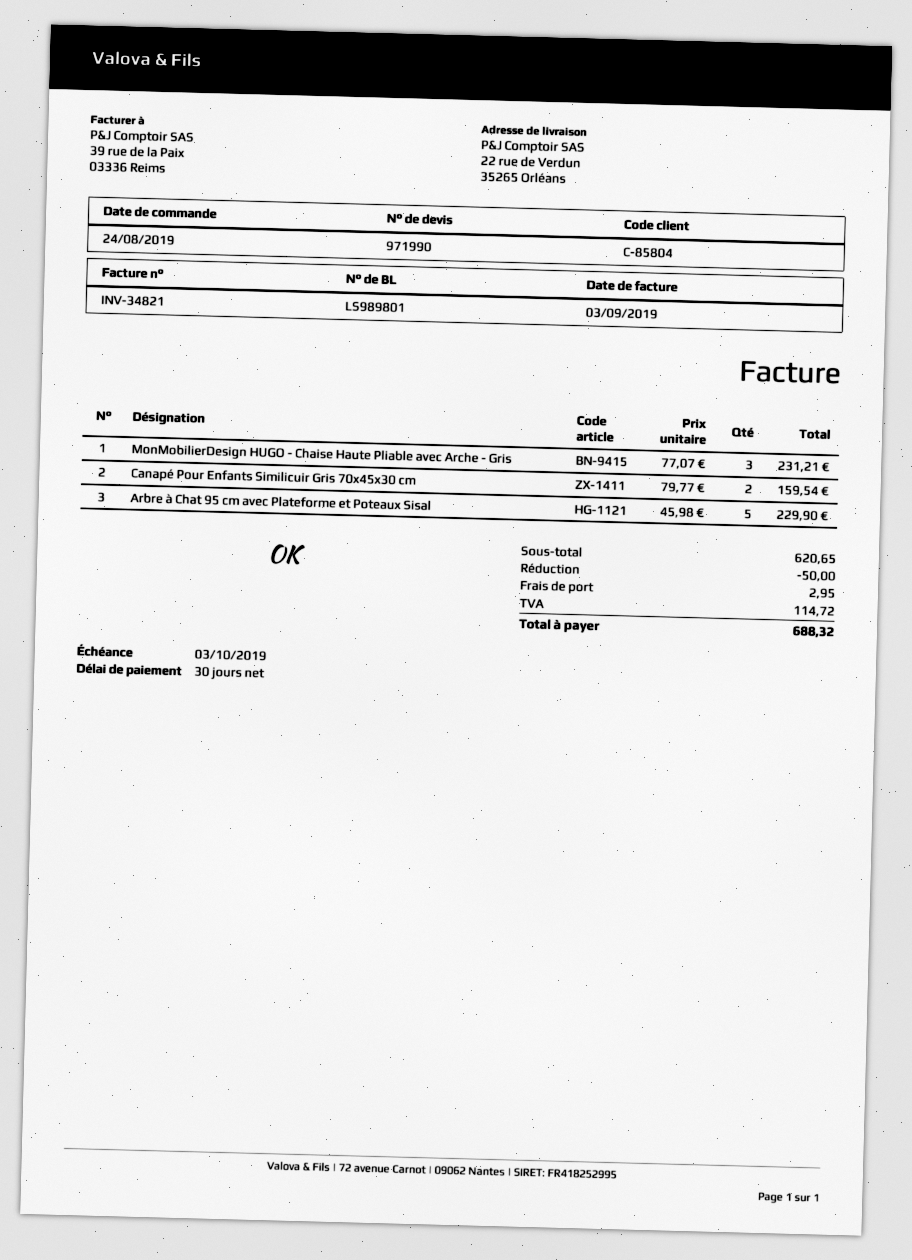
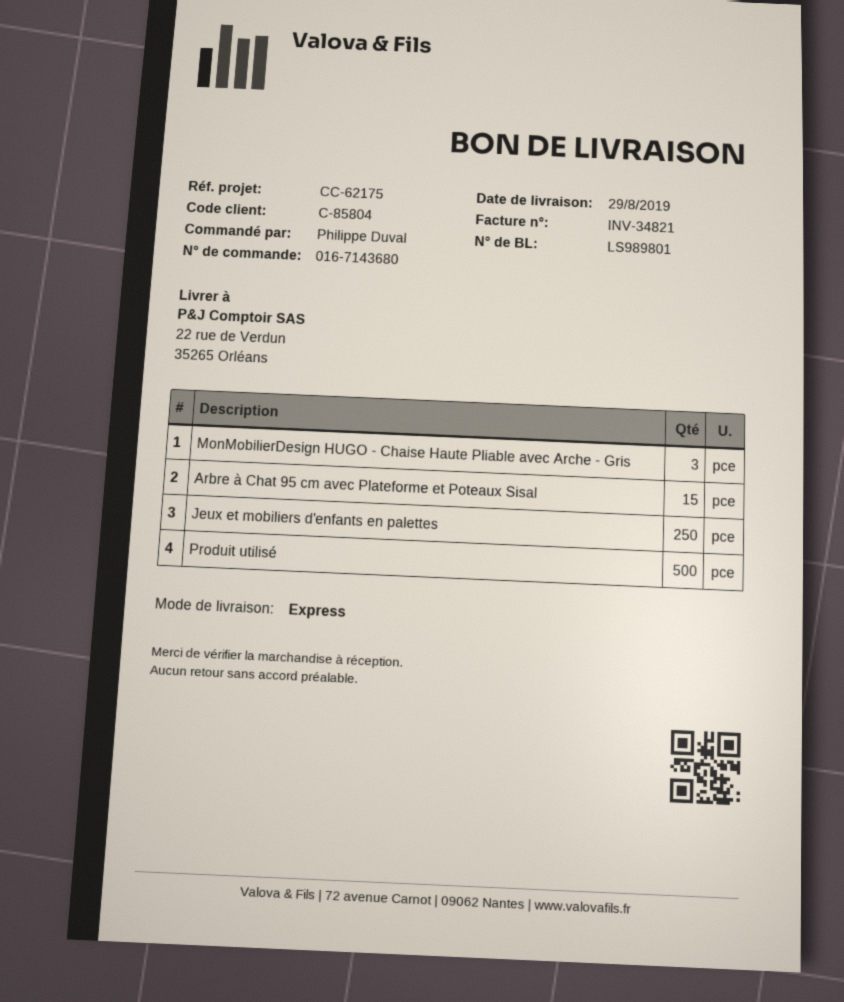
Canapé Pour Enfants Similicuir Gris 70x45x30 cm: 2 -> none
Arbre à Chat 95 cm avec Plateforme et Poteaux Sisal: 5 -> 15
Jeux et mobiliers d'enfants en palettes: none -> 250
Produit utilisé: none -> 500

